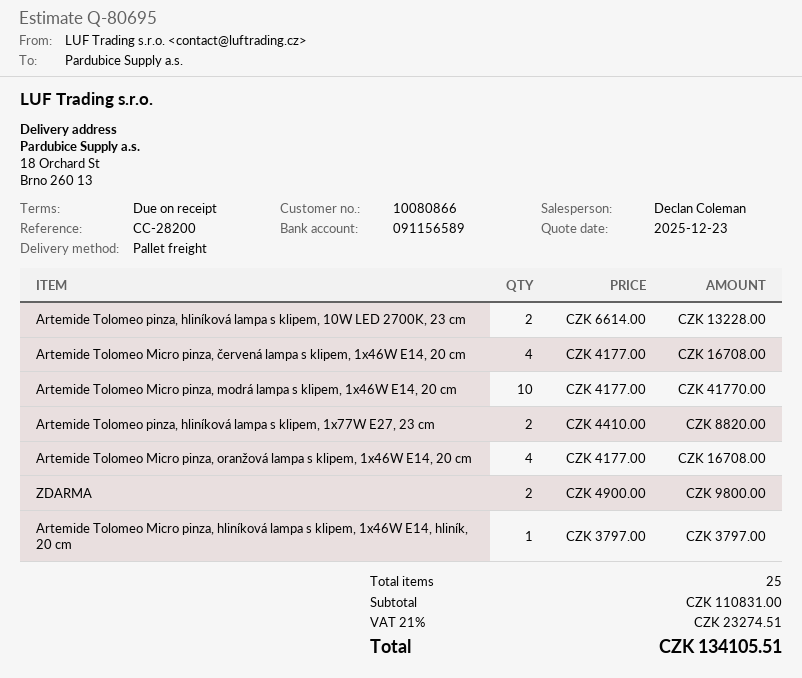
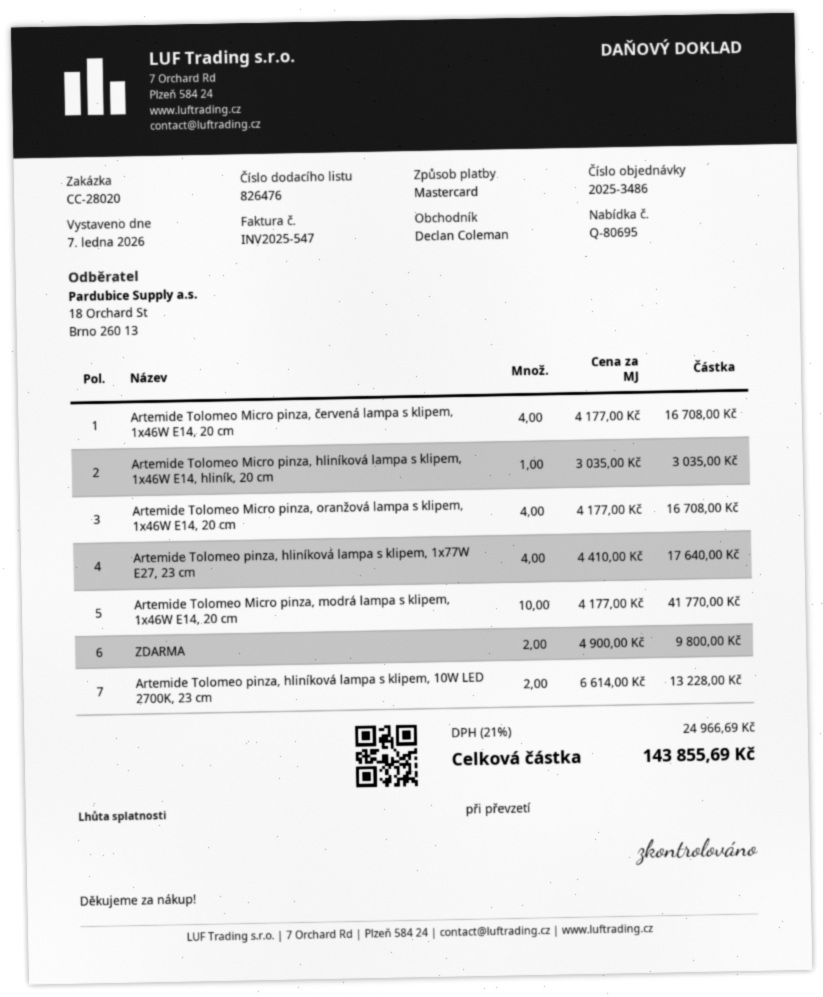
reference: CC-28200 -> CC-28020
Artemide Tolomeo pinza, hliníková lampa s klipem, 1x77W E27, 23 cm: 2 x 4410.00 = 8820.00 -> 4 x 4410.00 = 17640.00
Artemide Tolomeo Micro pinza, hliníková lampa s klipem, 1x46W E14, hliník, 20 cm: 1 x 3797.00 = 3797.00 -> 1 x 3035.00 = 3035.00
tax: 21% = 23274.51 -> 21% = 24966.69
total: 134105.51 -> 143855.69

